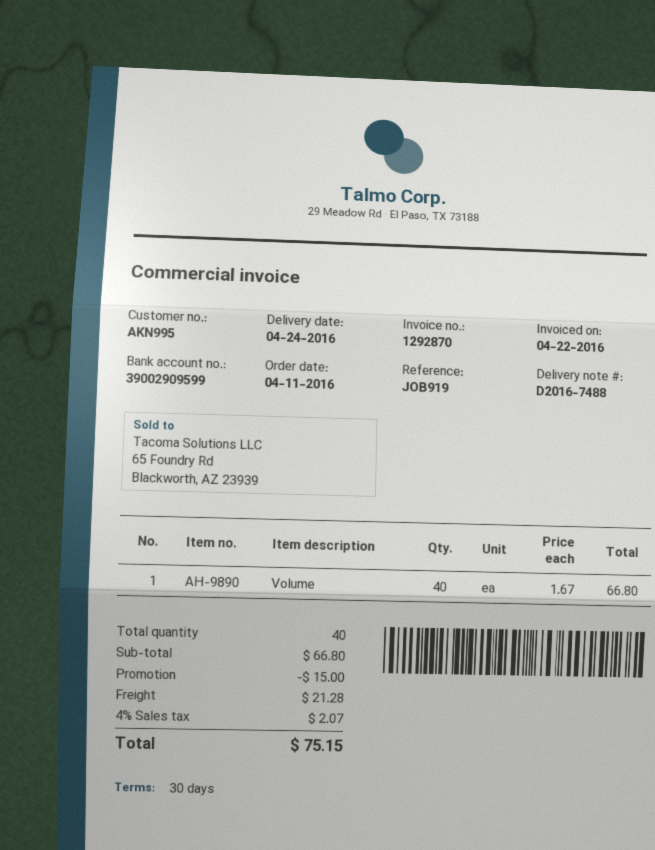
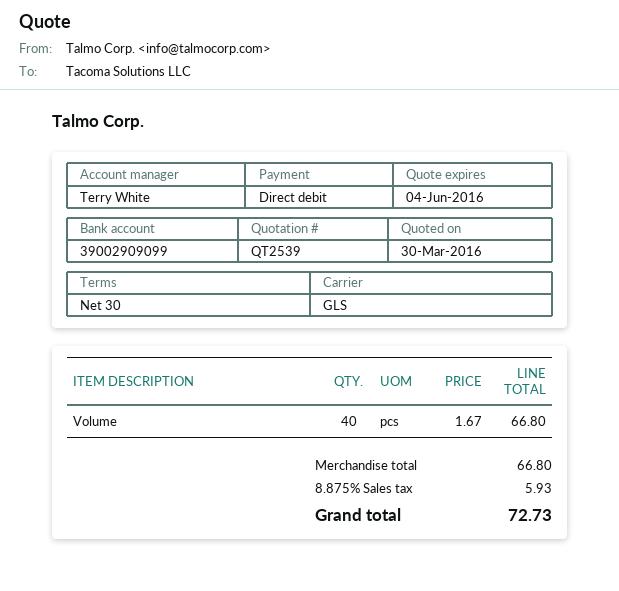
bank account: 39002909599 -> 39002909099
discount: 15.00 -> none
shipping: 21.28 -> none
tax: 4% = 2.07 -> 8.875% = 5.93
total: 75.15 -> 72.73

